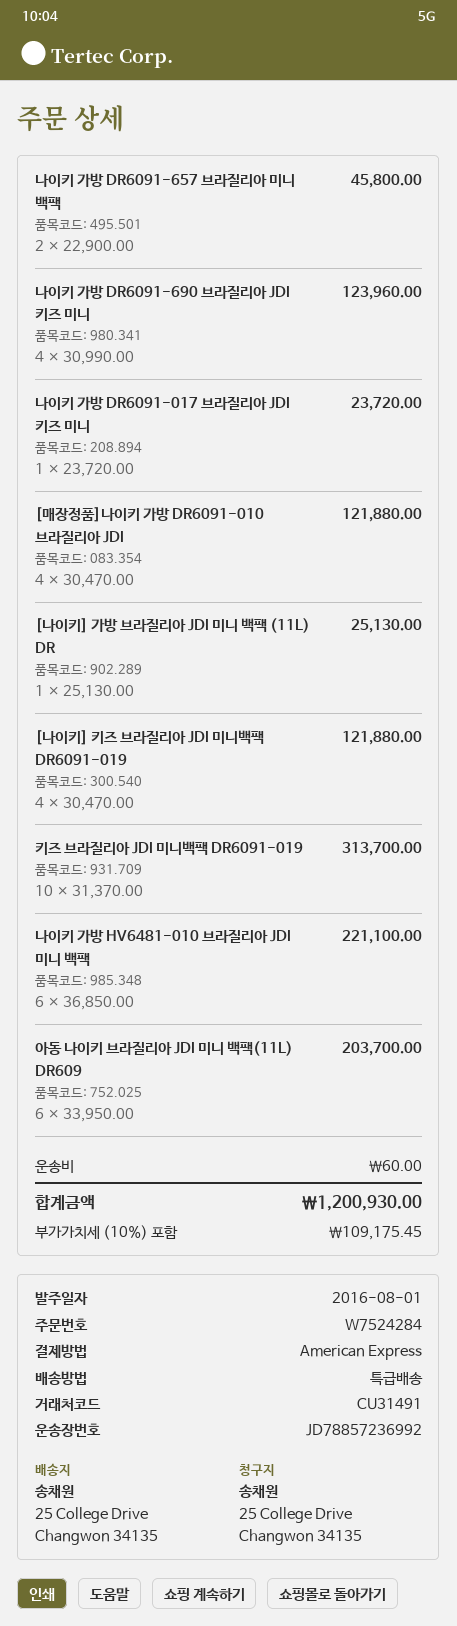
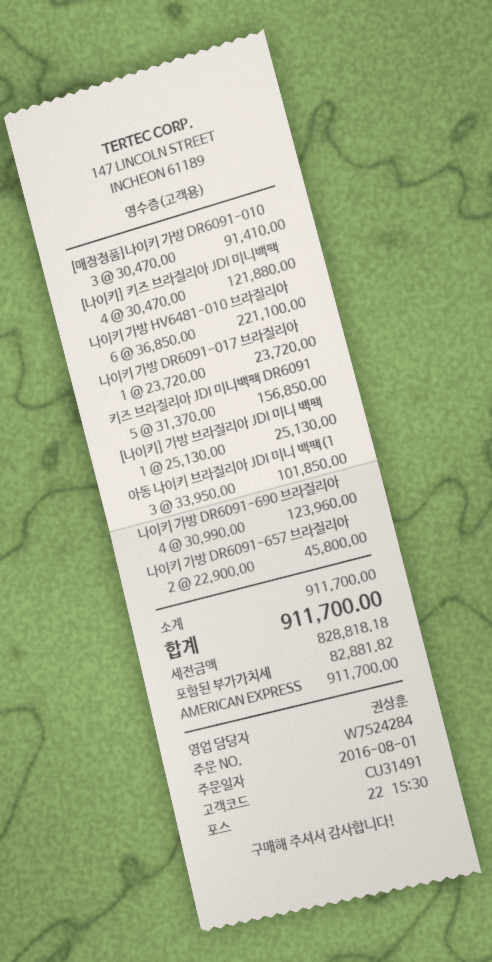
[매장정품]나이키 가방 DR6091-010 브라질리아 JDI: 4 x 30470.00 = 121880.00 -> 3 x 30470.00 = 91410.00
키즈 브라질리아 JDI 미니백팩 DR6091-019: 10 x 31370.00 = 313700.00 -> 5 x 31370.00 = 156850.00
아동 나이키 브라질리아 JDI 미니 백팩(11L) DR609: 6 x 33950.00 = 203700.00 -> 3 x 33950.00 = 101850.00
shipping: 60.00 -> none
tax: 109175.45 -> 82881.82
total: 1200930.00 -> 911700.00

